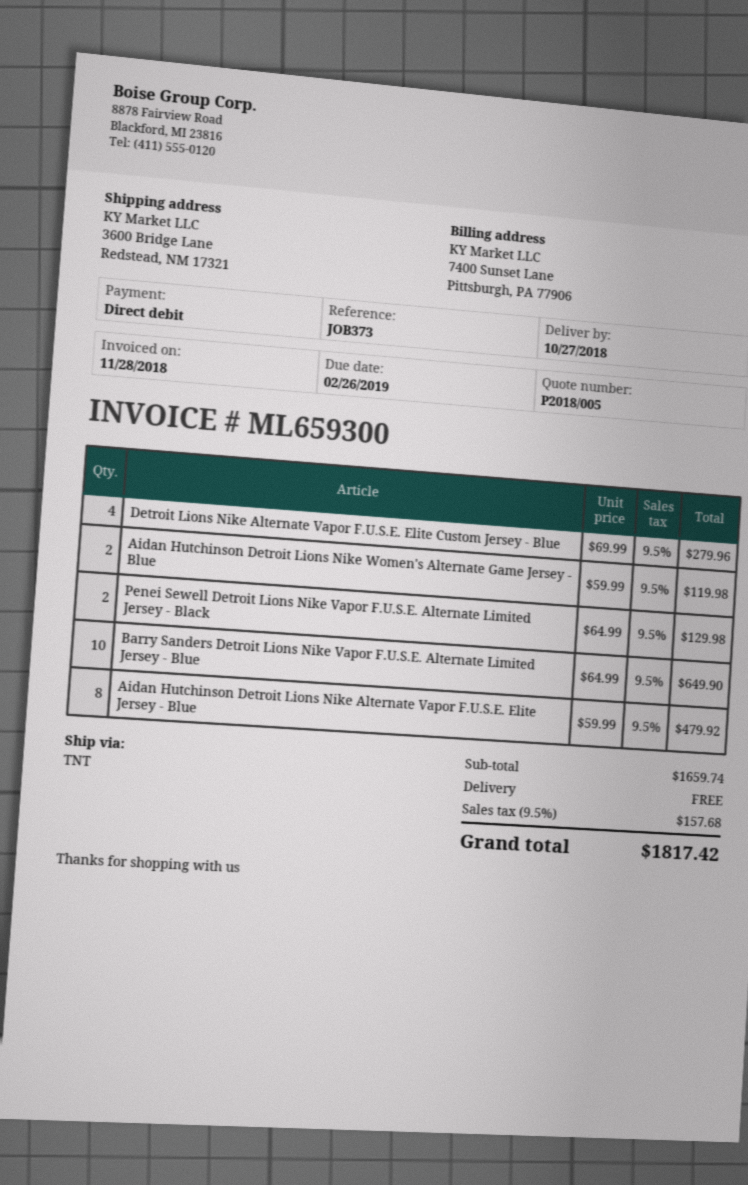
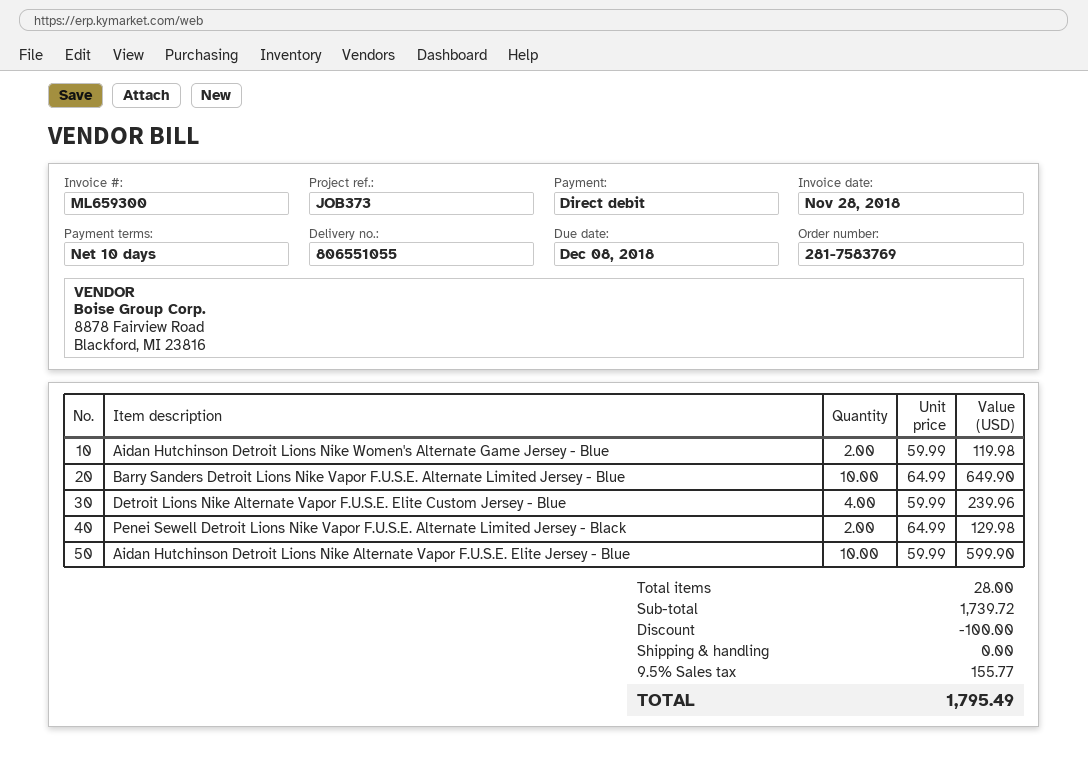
due date: 2019-02-26 -> 2018-12-08
Detroit Lions Nike Alternate Vapor F.U.S.E. Elite Custom Jersey - Blue: 4 x 69.99 = 279.96 -> 4 x 59.99 = 239.96
Aidan Hutchinson Detroit Lions Nike Alternate Vapor F.U.S.E. Elite Jersey - Blue: 8 x 59.99 = 479.92 -> 10 x 59.99 = 599.90
subtotal: 1659.74 -> 1739.72
discount: none -> 100.00
tax: 9.5% = 157.68 -> 9.5% = 155.77
total: 1817.42 -> 1795.49

